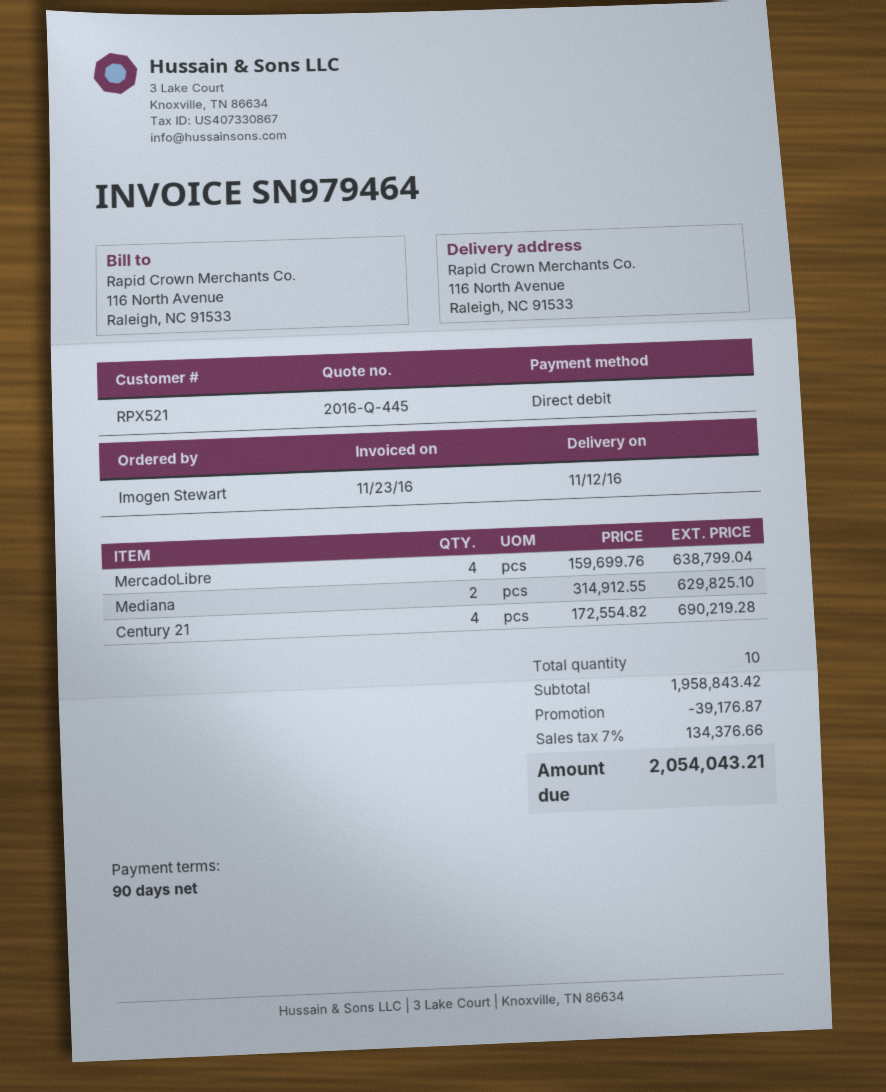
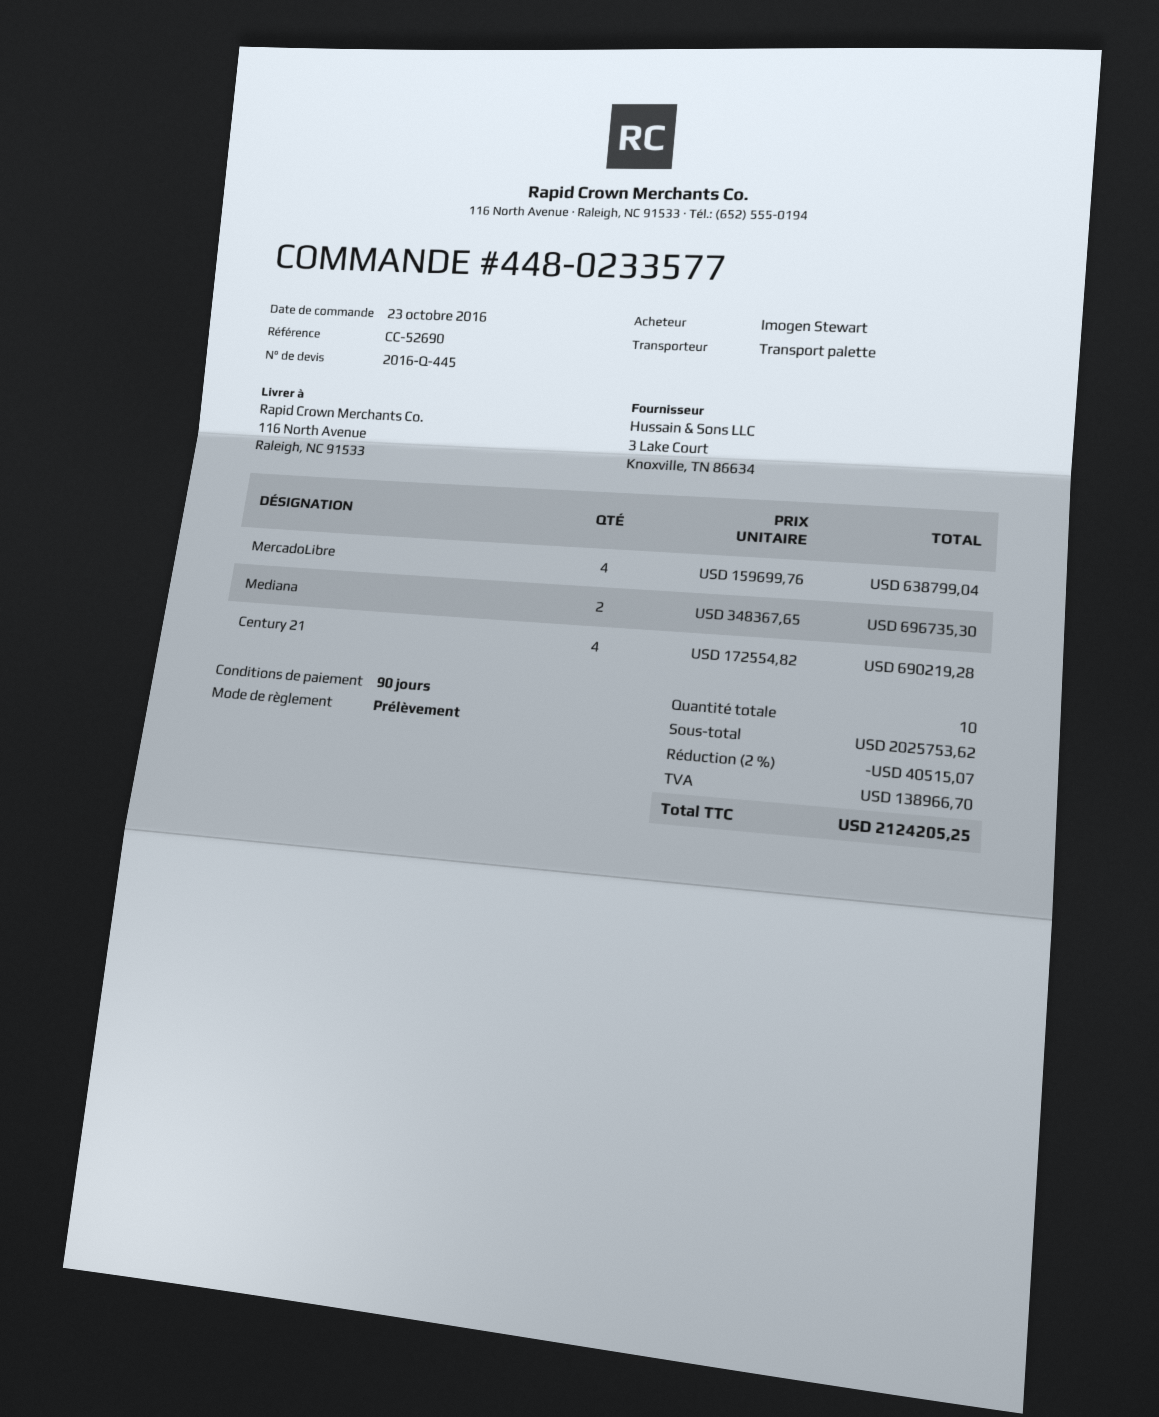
Mediana: 2 x 314912.55 = 629825.10 -> 2 x 348367.65 = 696735.30
subtotal: 1958843.42 -> 2025753.62
discount: 39176.87 -> 40515.07
tax: 134376.66 -> 138966.70
total: 2054043.21 -> 2124205.25

